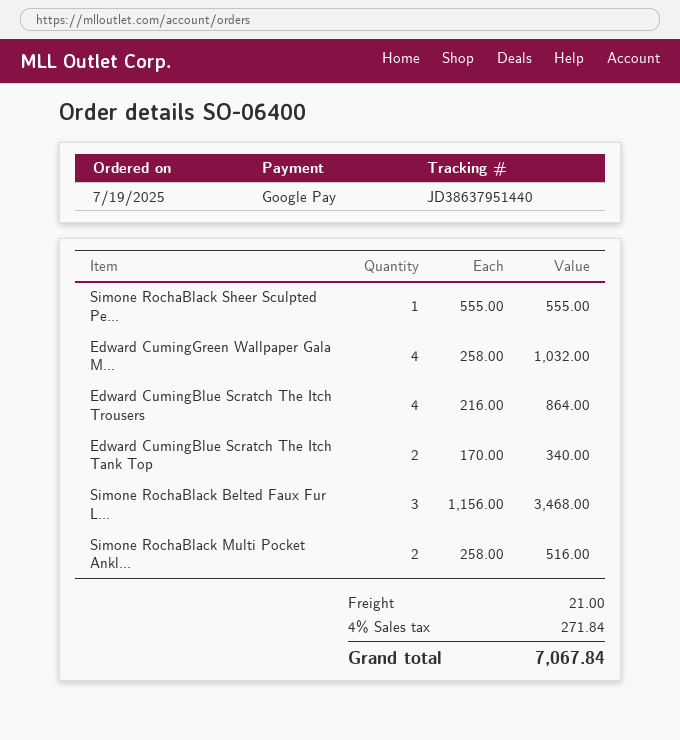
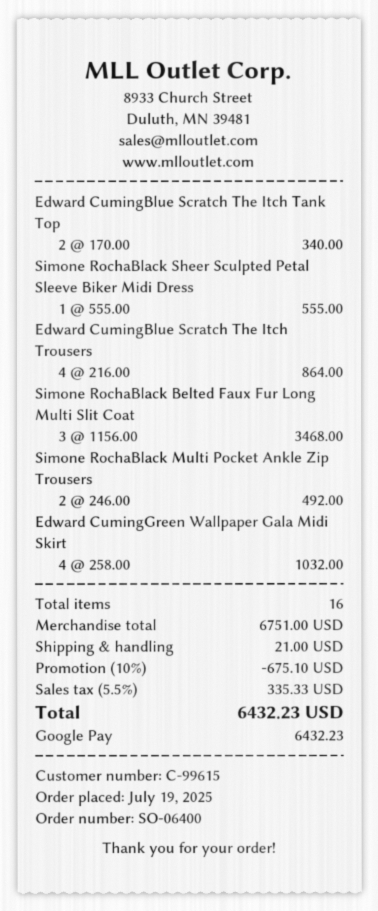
Simone RochaBlack Multi Pocket Ankl...: 2 x 258.00 = 516.00 -> 2 x 246.00 = 492.00
discount: none -> 10% = 675.10
tax: 4% = 271.84 -> 5.5% = 335.33
total: 7067.84 -> 6432.23

